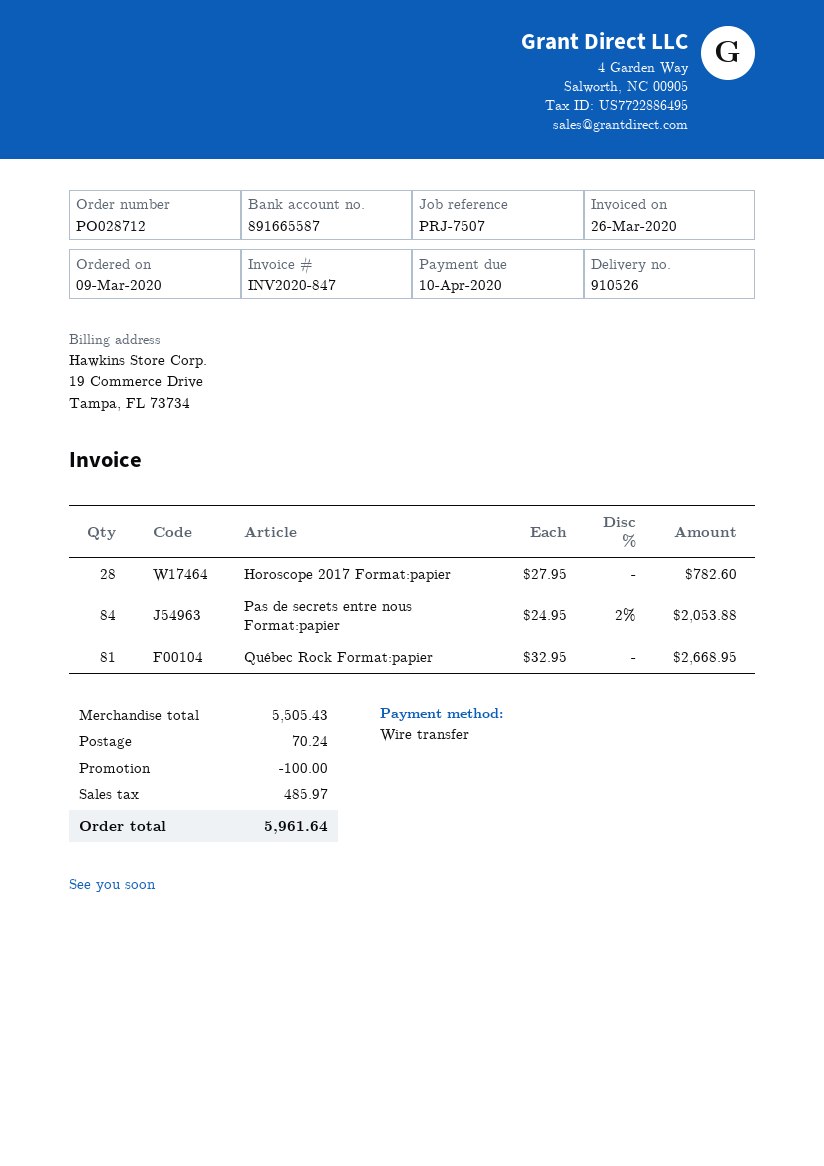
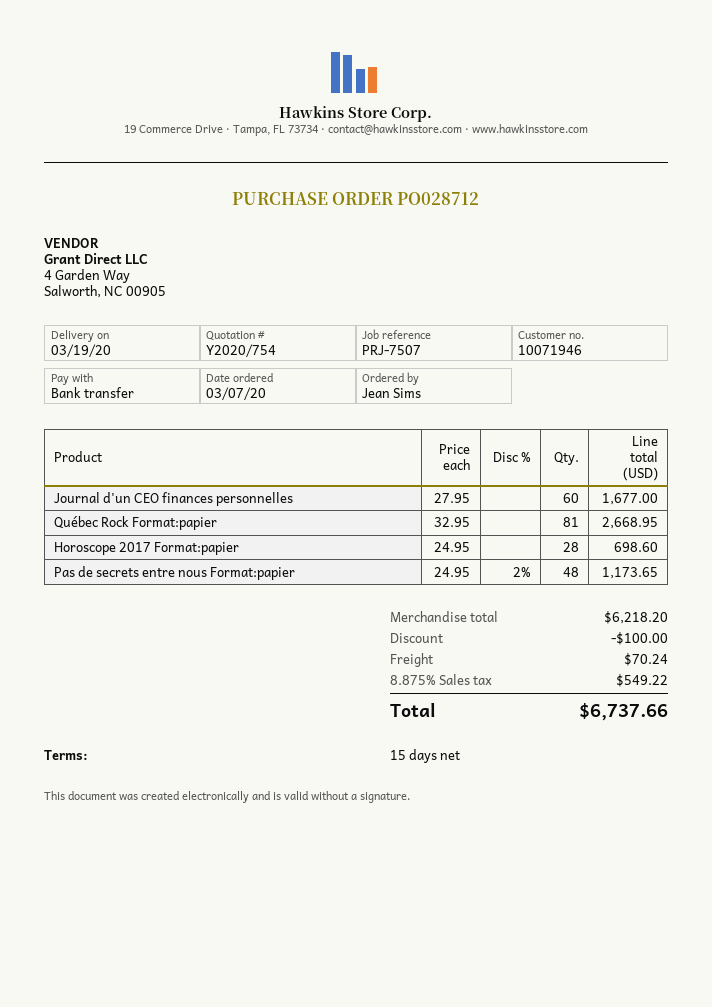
order date: 2020-03-09 -> 2020-03-07
Horoscope 2017 Format:papier: 28 x 27.95 = 782.60 -> 28 x 24.95 = 698.60
Pas de secrets entre nous Format:papier: 84 x 24.95 - 2% = 2053.88 -> 48 x 24.95 - 2% = 1173.65
Journal d'un CEO finances personnelles: none -> 60 x 27.95 = 1677.00
subtotal: 5505.43 -> 6218.20
tax: 485.97 -> 549.22
total: 5961.64 -> 6737.66

